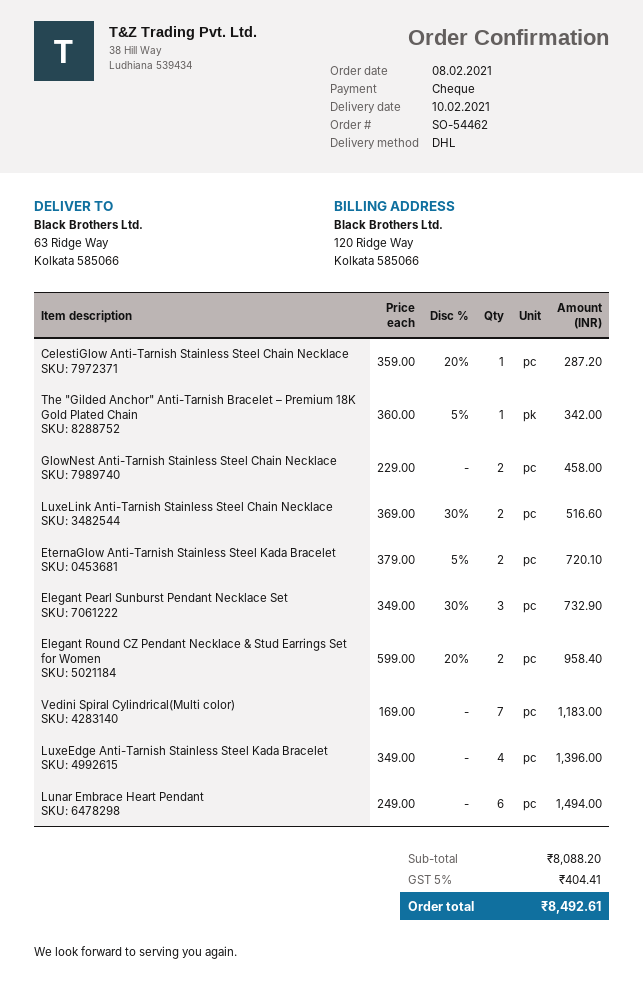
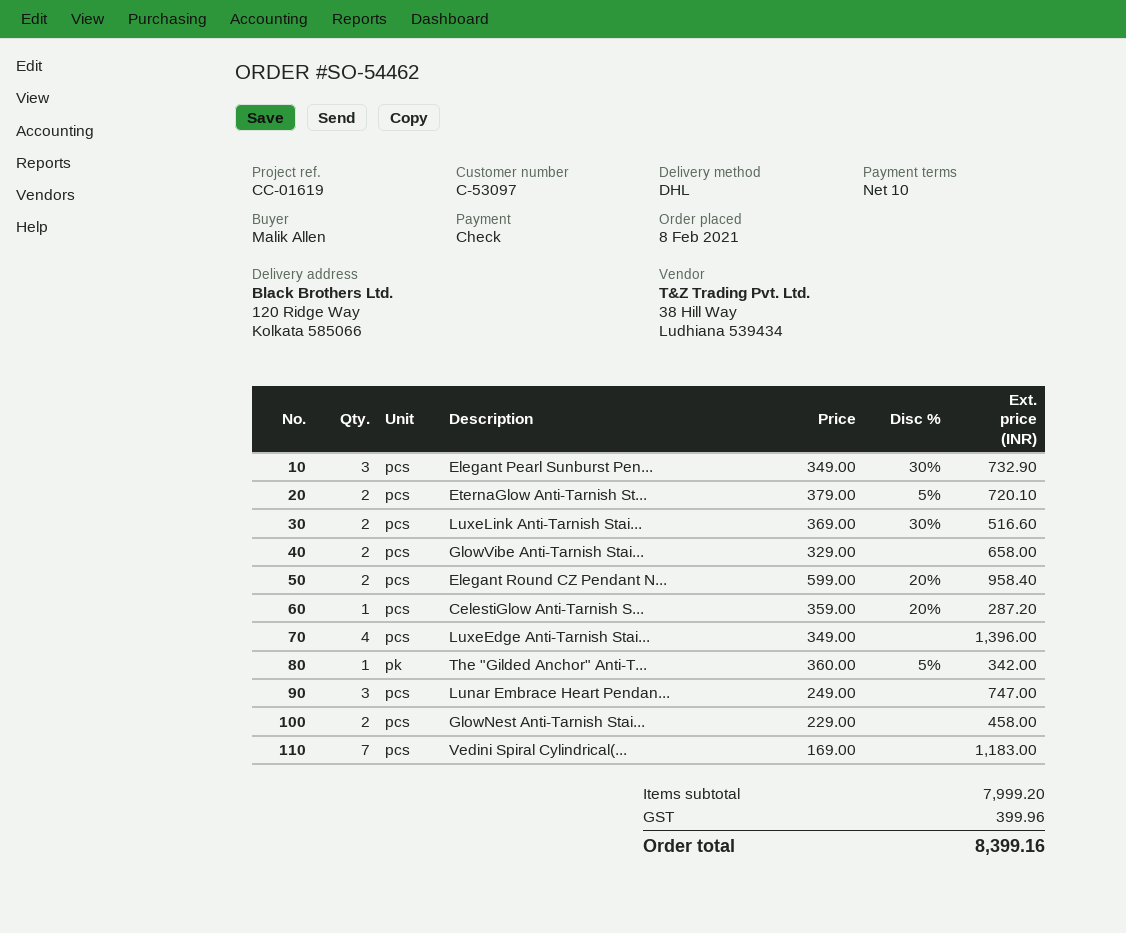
ship to: 63 Ridge Way, Kolkata 585066 -> 120 Ridge Way, Kolkata 585066
Lunar Embrace Heart Pendant: 6 x 249.00 = 1494.00 -> 3 x 249.00 = 747.00
GlowVibe Anti-Tarnish Stai...: none -> 2 x 329.00 = 658.00
subtotal: 8088.20 -> 7999.20
tax: 404.41 -> 399.96
total: 8492.61 -> 8399.16

